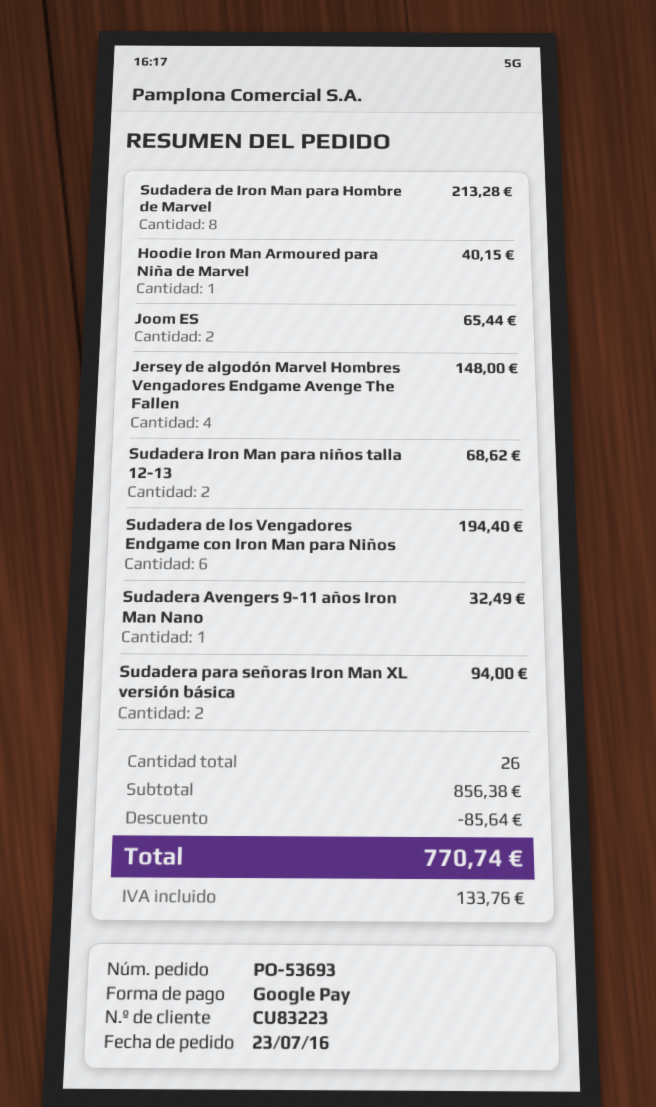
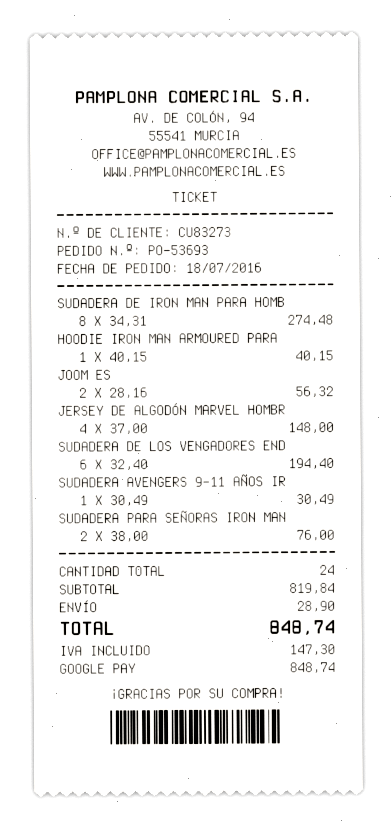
order date: 2016-07-23 -> 2016-07-18
customer number: CU83223 -> CU83273
Sudadera de Iron Man para Hombre de Marvel: 8 for 213.28 -> 8 for 274.48
Joom ES: 2 for 65.44 -> 2 for 56.32
Sudadera Iron Man para niños talla 12-13: 2 for 68.62 -> none
Sudadera Avengers 9-11 años Iron Man Nano: 1 for 32.49 -> 1 for 30.49
Sudadera para señoras Iron Man XL versión básica: 2 for 94.00 -> 2 for 76.00
total quantity: 26 -> 24
subtotal: 856.38 -> 819.84
discount: 85.64 -> none
shipping: none -> 28.90
tax: 133.76 -> 147.30
total: 770.74 -> 848.74

